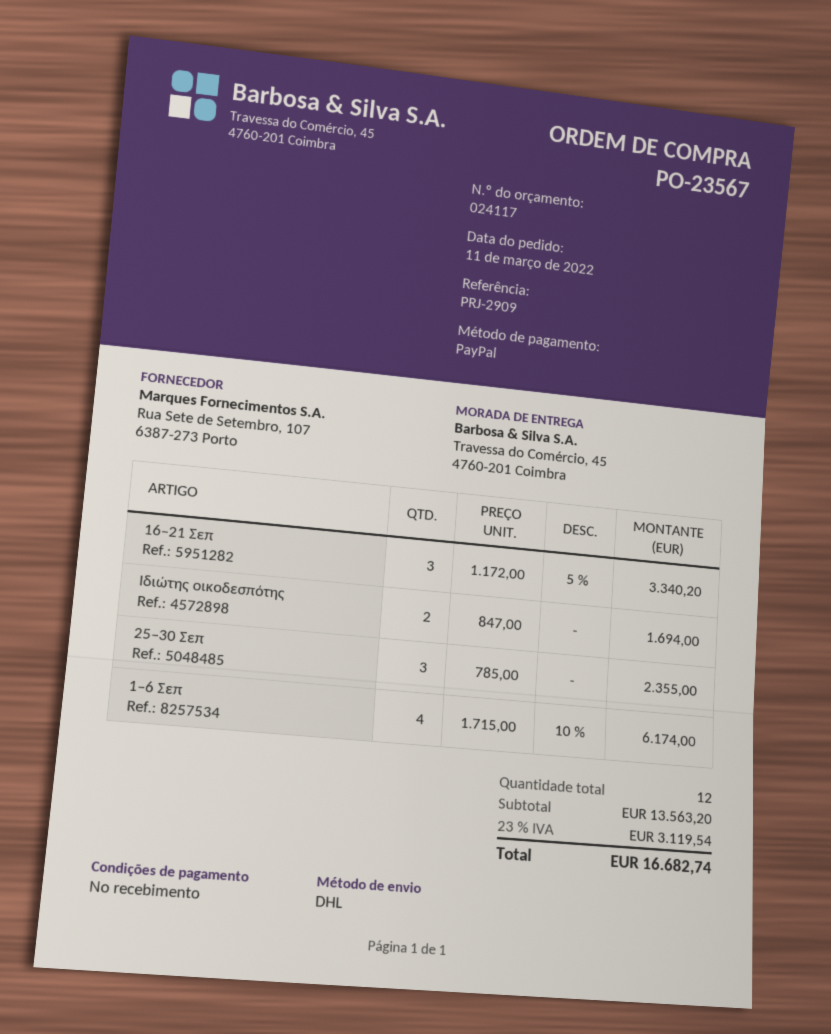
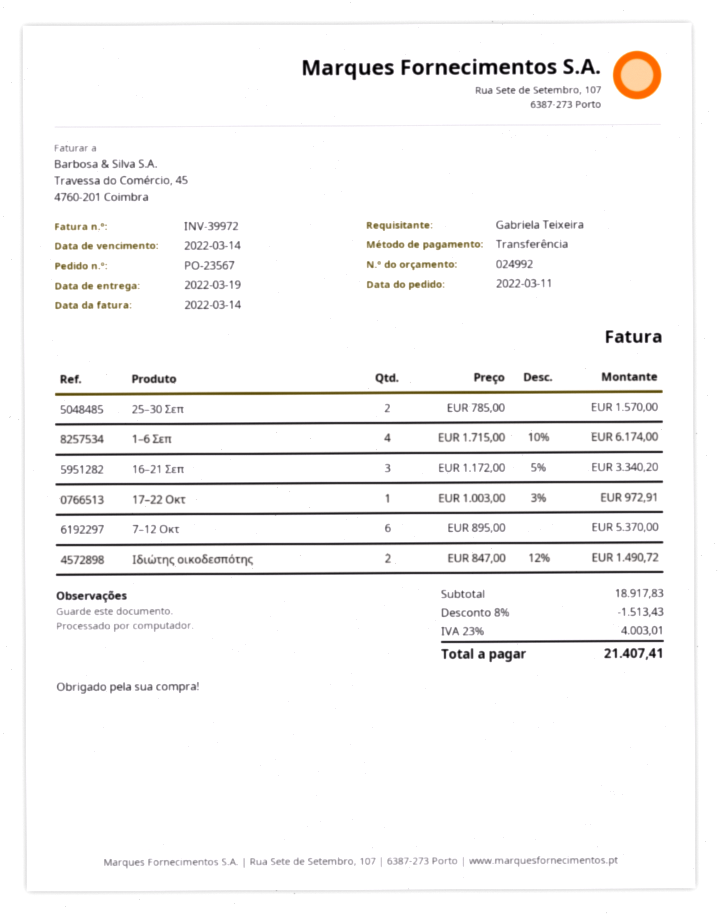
quote number: 024117 -> 024992
payment method: PayPal -> bank transfer
Ιδιώτης οικοδεσπότης: 2 x 847.00 = 1694.00 -> 2 x 847.00 - 12% = 1490.72
25–30 Σεπ: 3 x 785.00 = 2355.00 -> 2 x 785.00 = 1570.00
17–22 Οκτ: none -> 1 x 1003.00 - 3% = 972.91
7–12 Οκτ: none -> 6 x 895.00 = 5370.00
subtotal: 13563.20 -> 18917.83
discount: none -> 8% = 1513.43
tax: 23% = 3119.54 -> 23% = 4003.01
total: 16682.74 -> 21407.41

